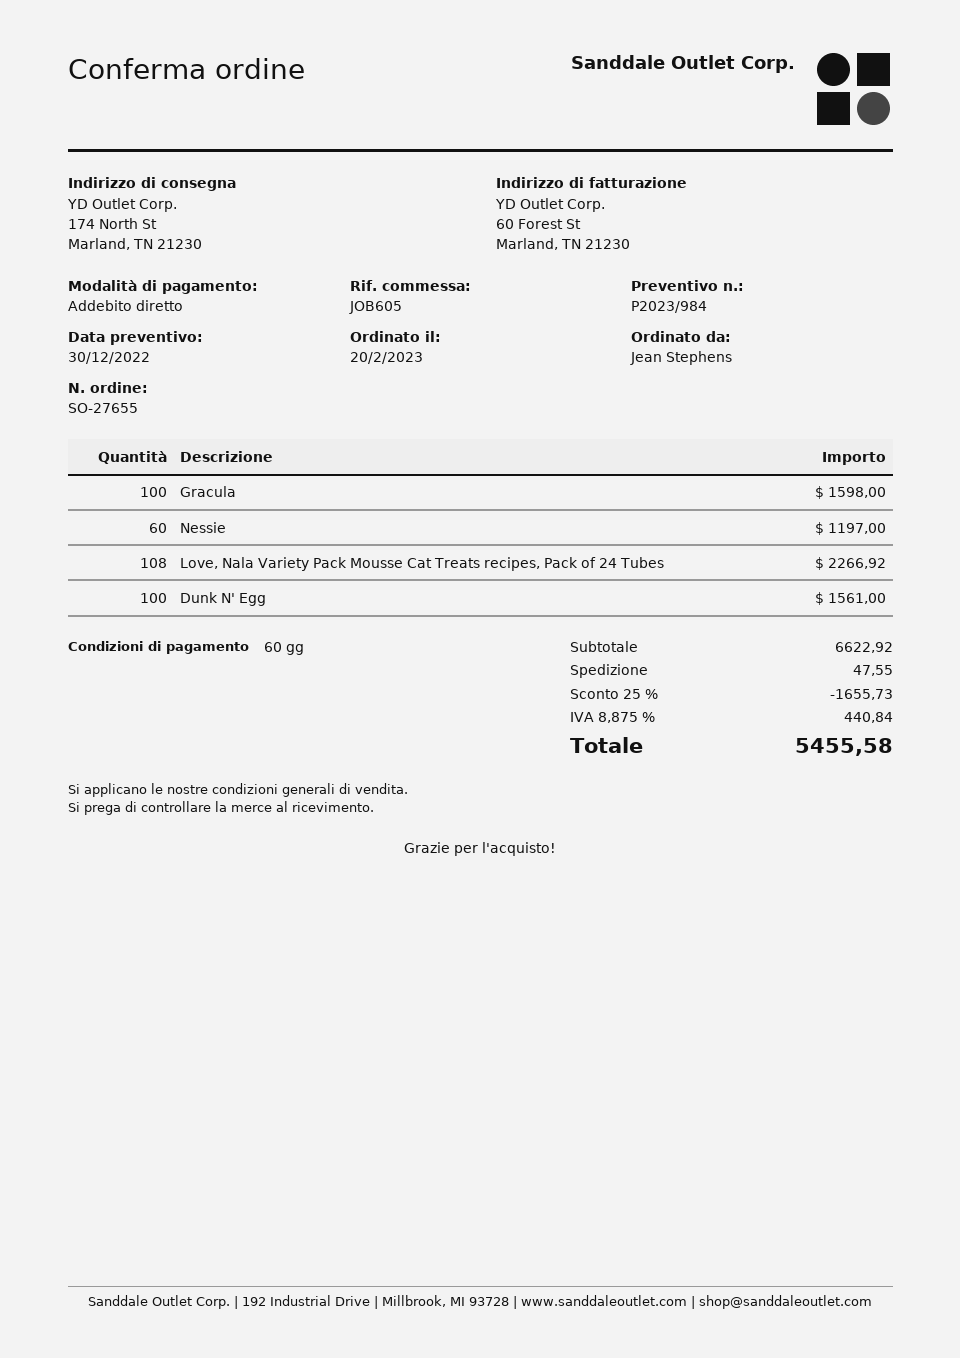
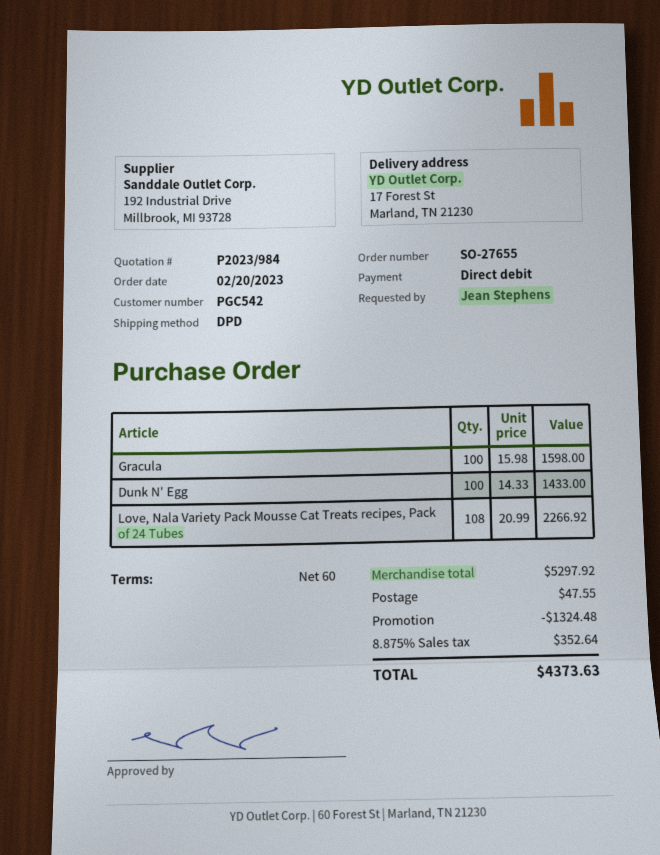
ship to: 174 North St, Marland, TN 21230 -> 17 Forest St, Marland, TN 21230
Nessie: 60 for 1197.00 -> none
Dunk N' Egg: 100 for 1561.00 -> 100 for 1433.00
subtotal: 6622.92 -> 5297.92
discount: 1655.73 -> 1324.48
tax: 8.875% = 440.84 -> 8.875% = 352.64
total: 5455.58 -> 4373.63

